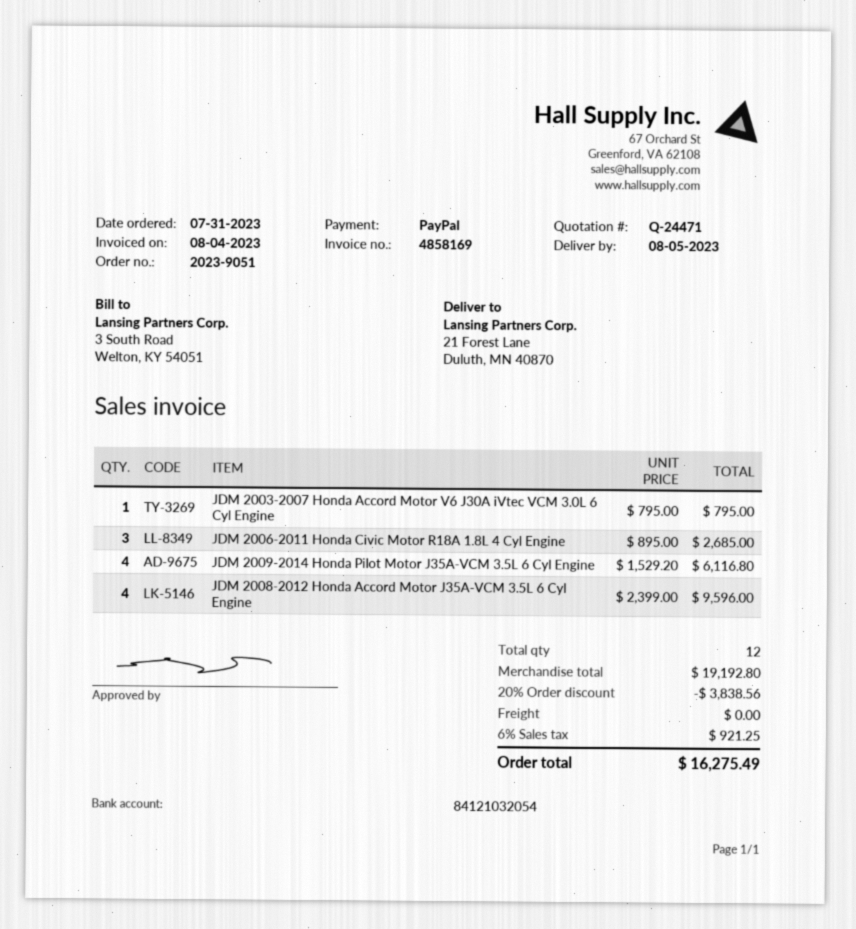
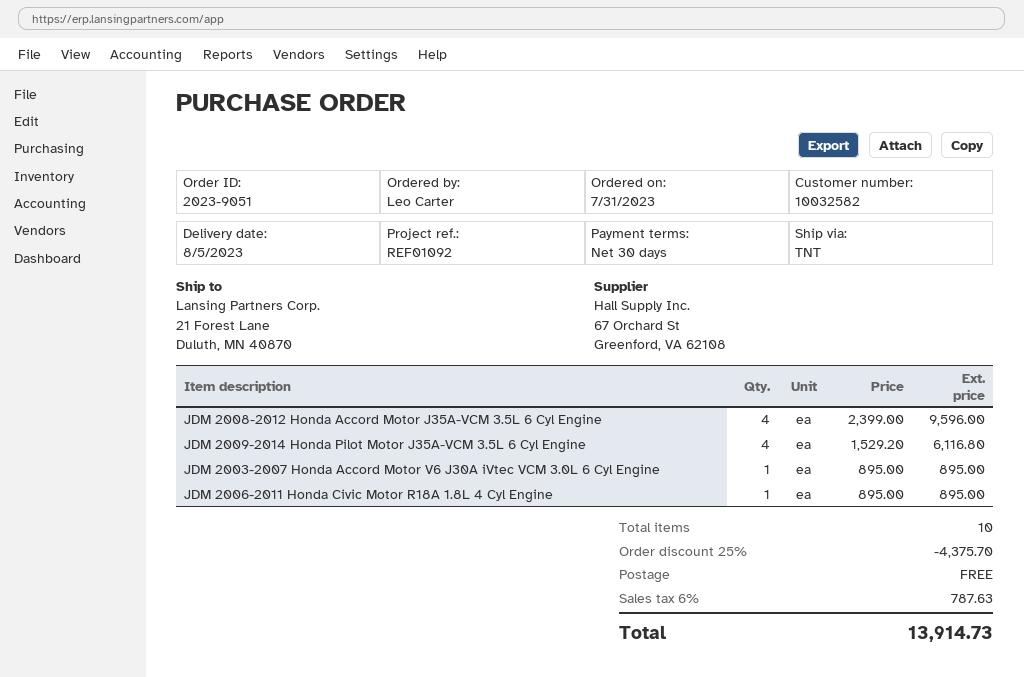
JDM 2003-2007 Honda Accord Motor V6 J30A iVtec VCM 3.0L 6 Cyl Engine: 1 x 795.00 = 795.00 -> 1 x 895.00 = 895.00
JDM 2006-2011 Honda Civic Motor R18A 1.8L 4 Cyl Engine: 3 x 895.00 = 2685.00 -> 1 x 895.00 = 895.00
total quantity: 12 -> 10
discount: 20% = 3838.56 -> 25% = 4375.70
tax: 6% = 921.25 -> 6% = 787.63
total: 16275.49 -> 13914.73

